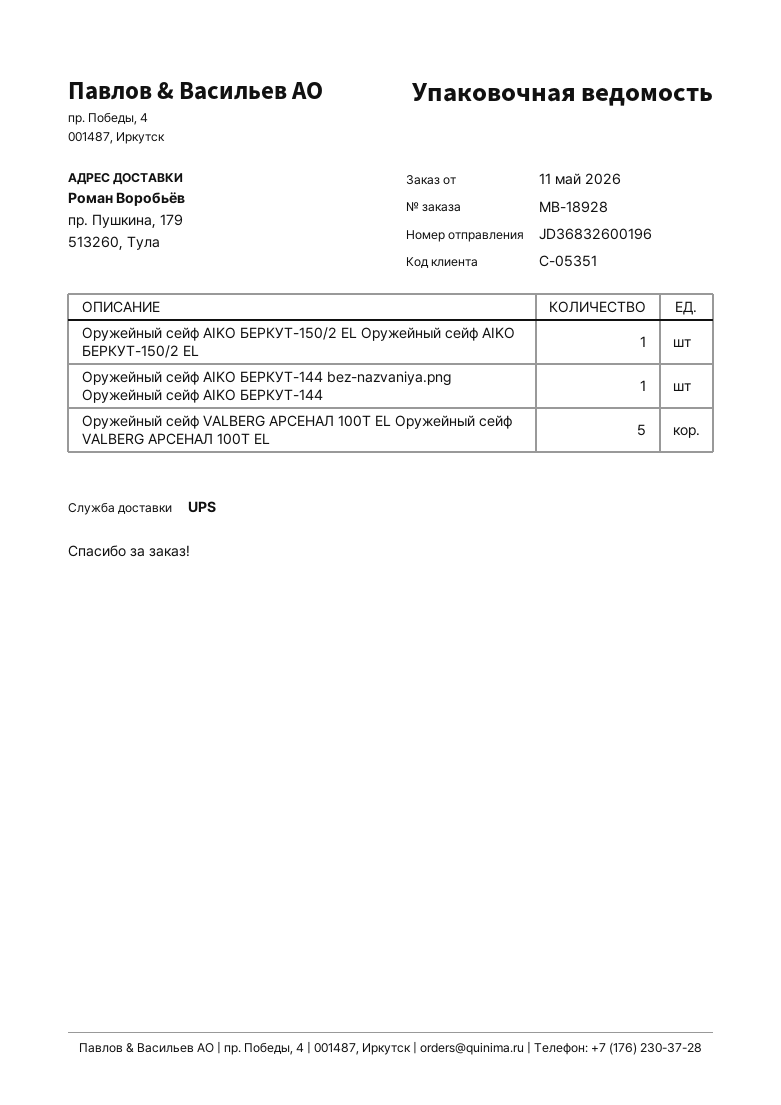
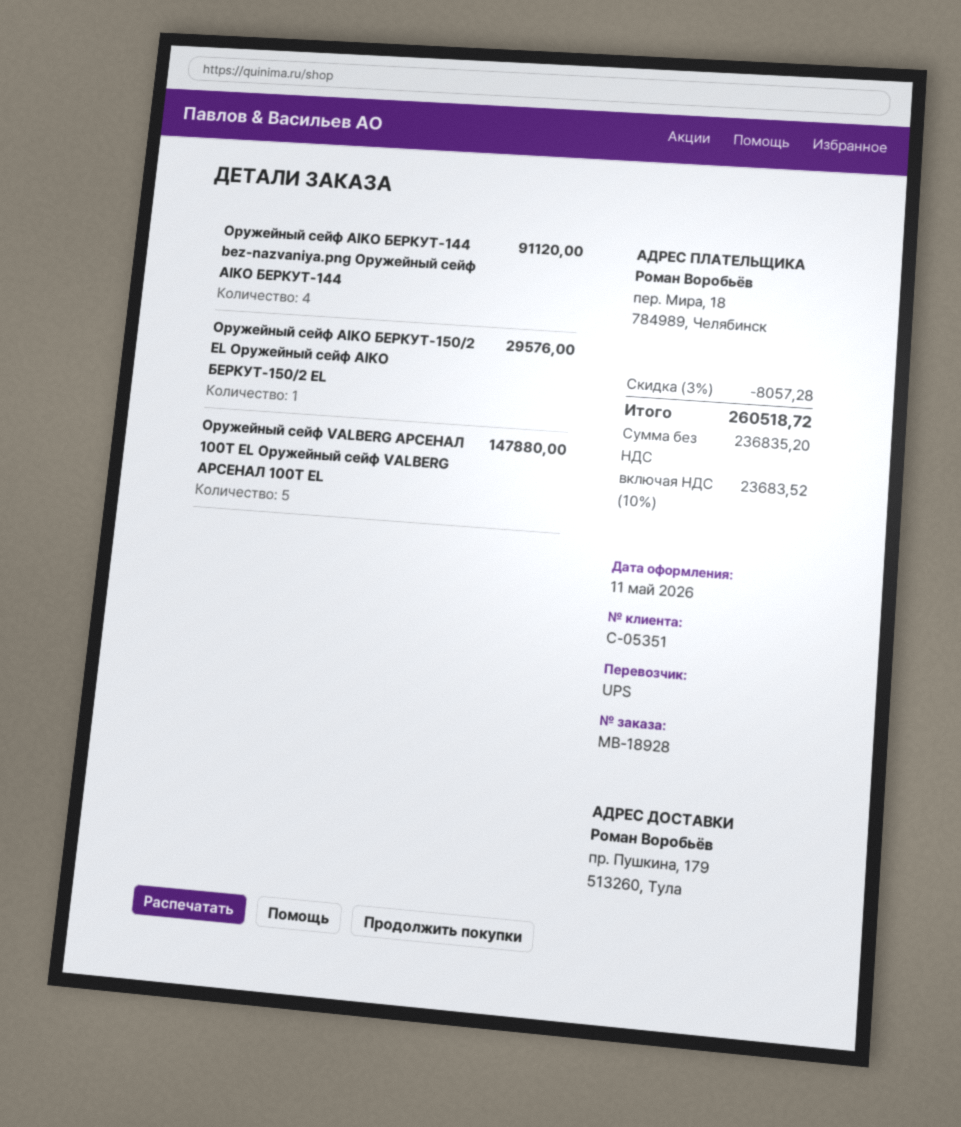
Оружейный сейф AIKO БЕРКУТ-144 bez-nazvaniya.png Оружейный сейф AIKO БЕРКУТ-144: 1 -> 4

